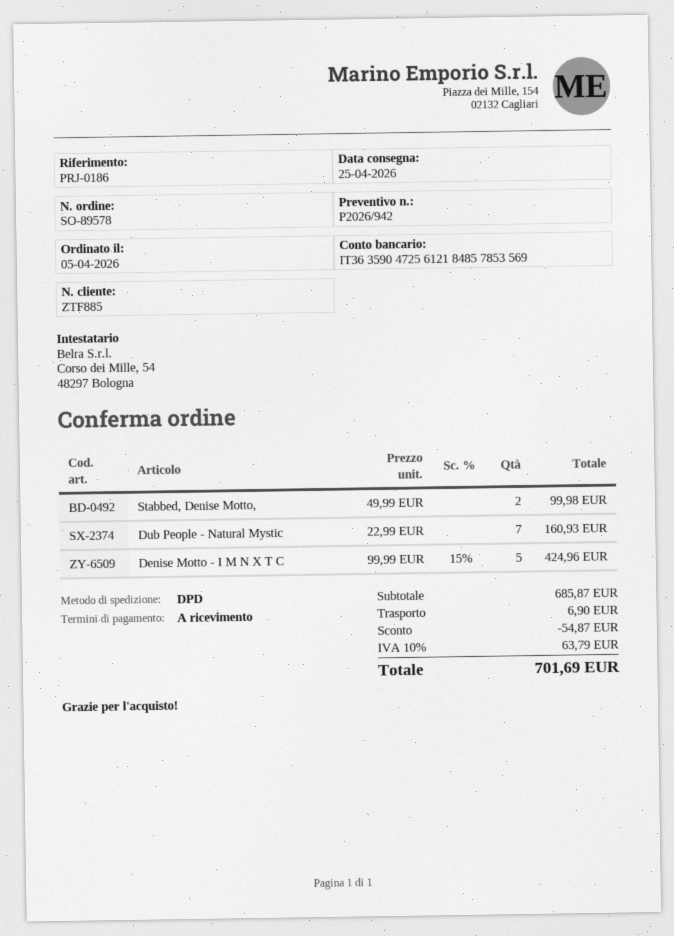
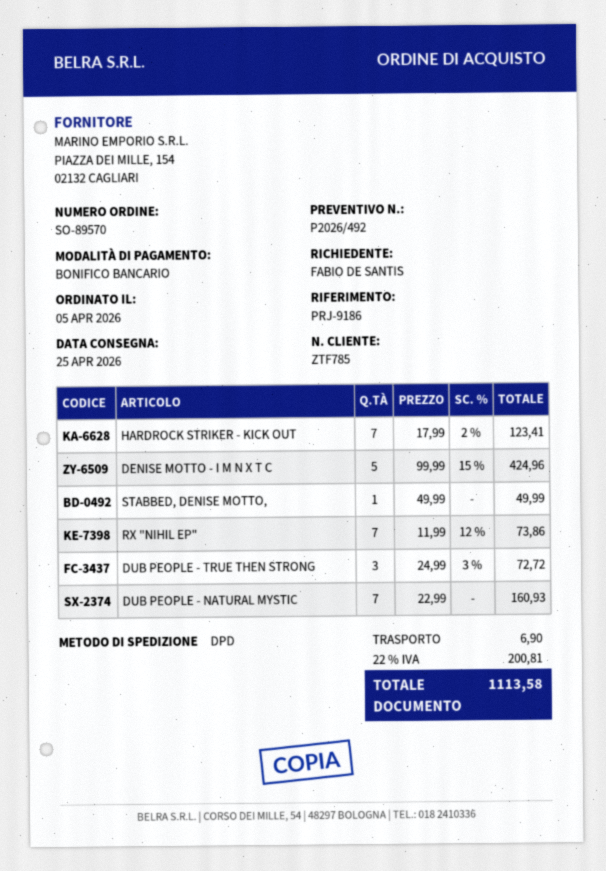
quote number: P2026/942 -> P2026/492
order number: SO-89578 -> SO-89570
customer number: ZTF885 -> ZTF785
reference: PRJ-0186 -> PRJ-9186
Stabbed, Denise Motto,: 2 x 49.99 = 99.98 -> 1 x 49.99 = 49.99
HARDROCK STRIKER - KICK OUT: none -> 7 x 17.99 - 2% = 123.41
RX "NIHIL EP": none -> 7 x 11.99 - 12% = 73.86
DUB PEOPLE - TRUE THEN STRONG: none -> 3 x 24.99 - 3% = 72.72
discount: 54.87 -> none
tax: 10% = 63.79 -> 22% = 200.81
total: 701.69 -> 1113.58

